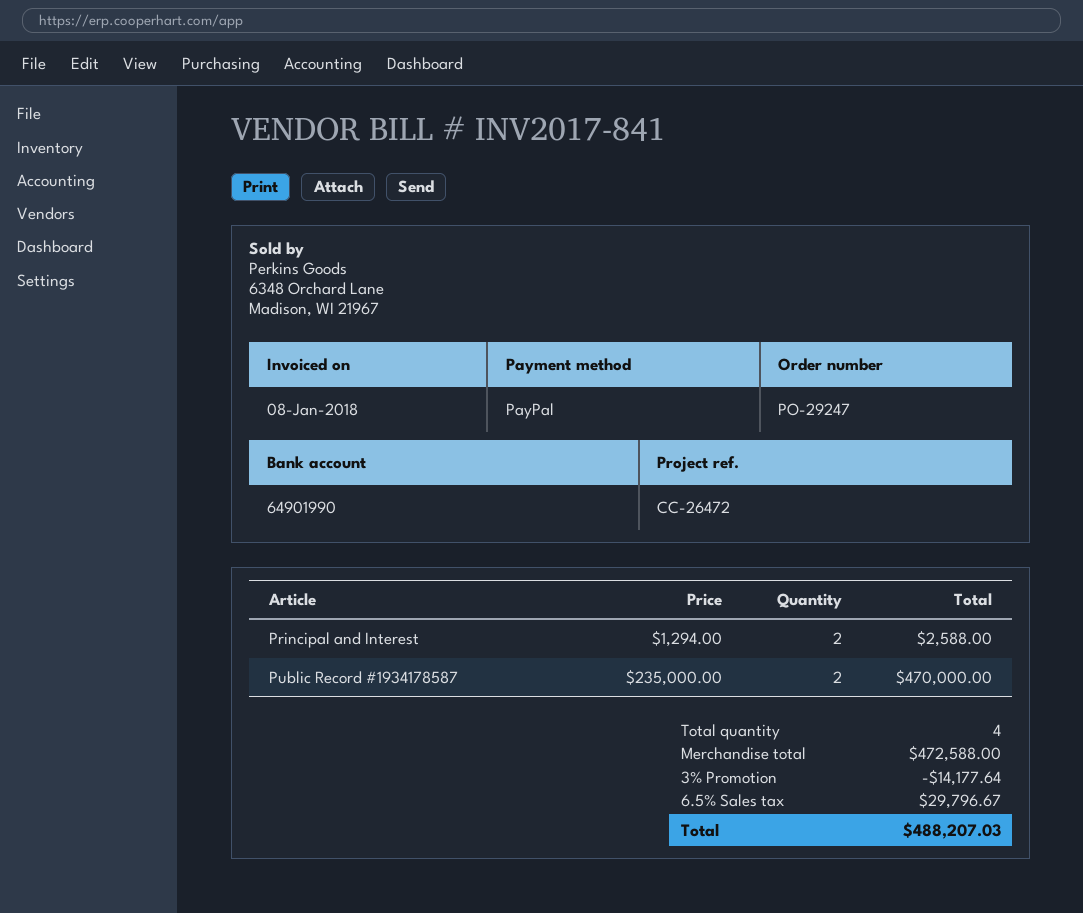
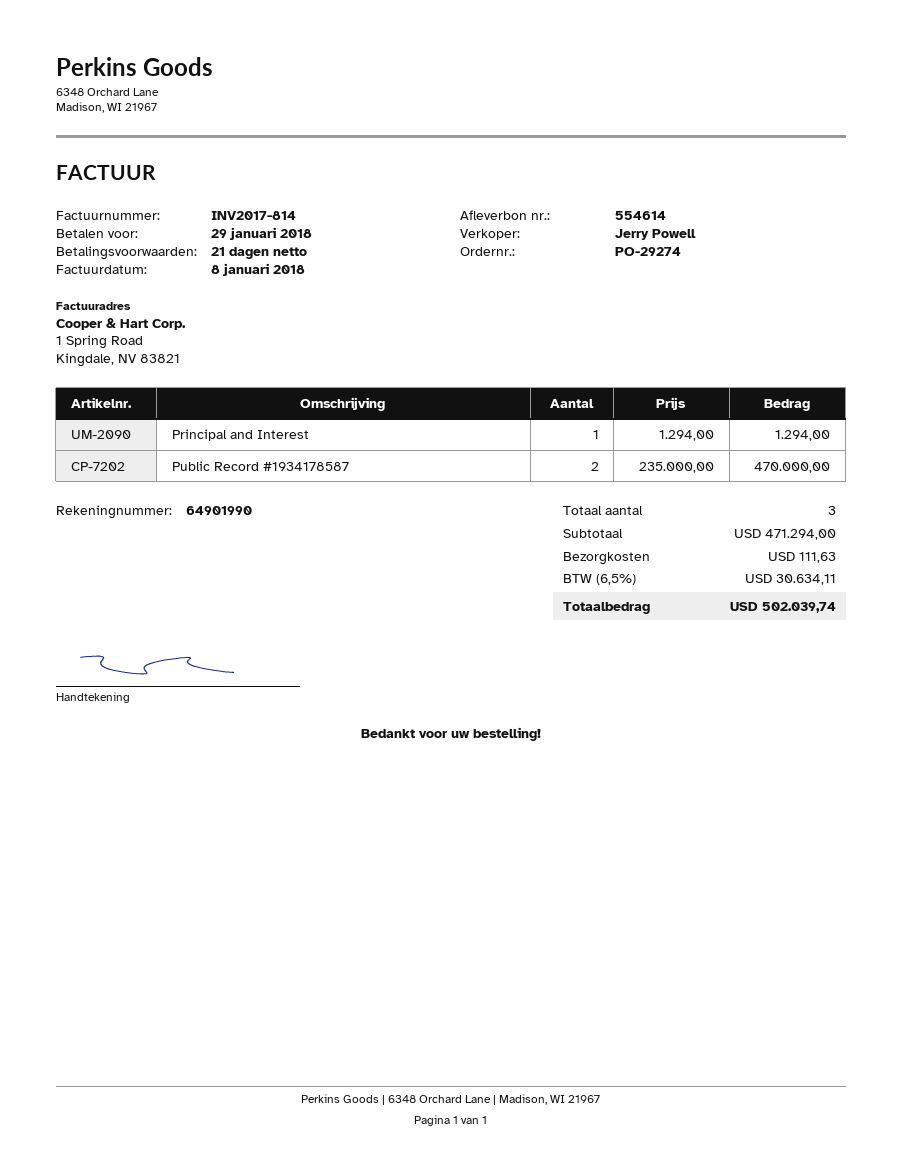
order number: PO-29247 -> PO-29274
invoice number: INV2017-841 -> INV2017-814
Principal and Interest: 2 x 1294.00 = 2588.00 -> 1 x 1294.00 = 1294.00
total quantity: 4 -> 3
subtotal: 472588.00 -> 471294.00
discount: 3% = 14177.64 -> none
shipping: none -> 111.63
tax: 6.5% = 29796.67 -> 6.5% = 30634.11
total: 488207.03 -> 502039.74

